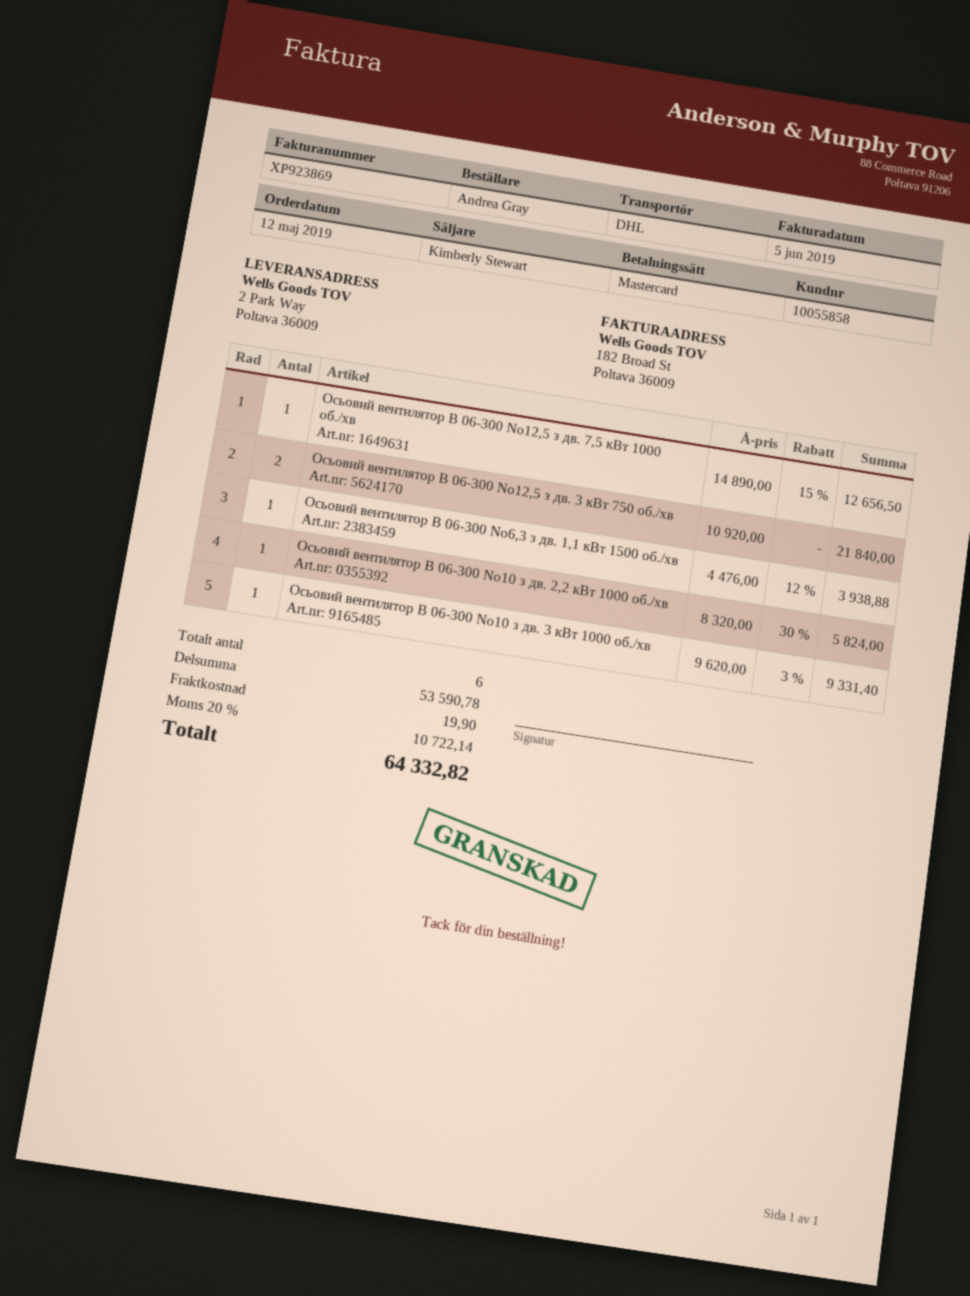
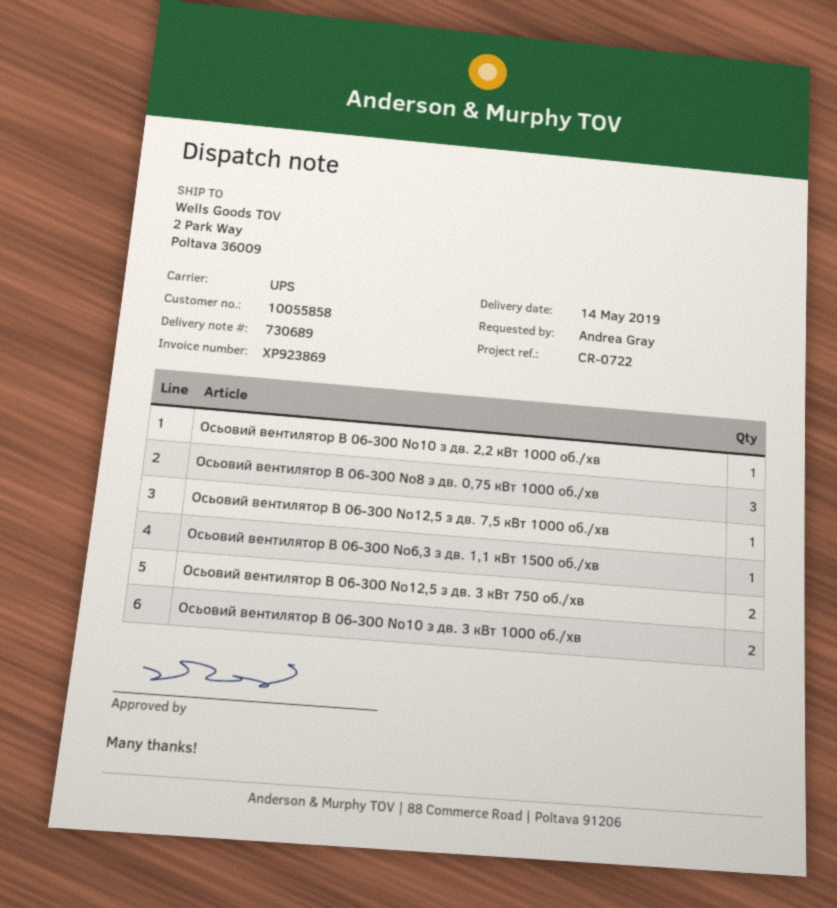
shipping method: DHL -> UPS
Осьовий вентилятор В 06-300 No10 з дв. 3 кВт 1000 об./хв: 1 -> 2
Осьовий вентилятор В 06-300 No8 з дв. 0,75 кВт 1000 об./хв: none -> 3

